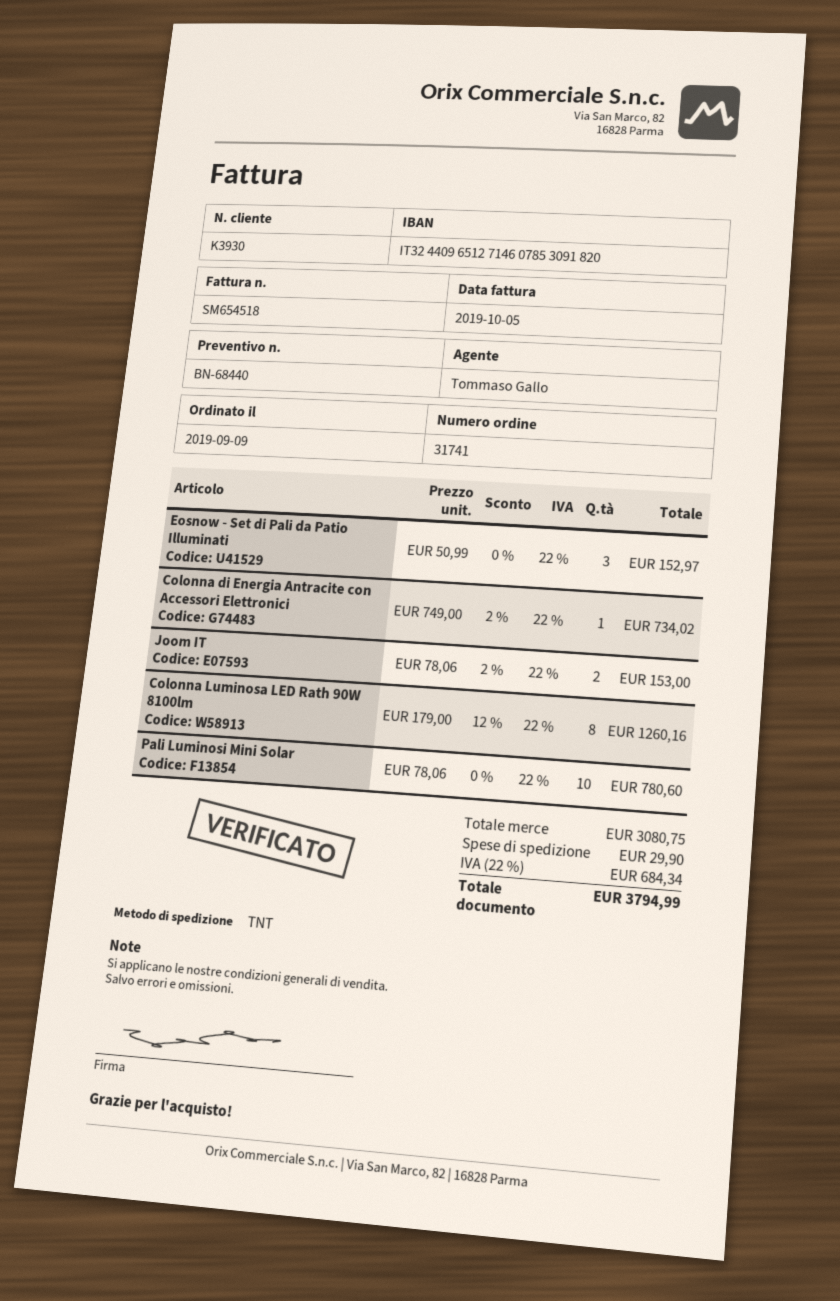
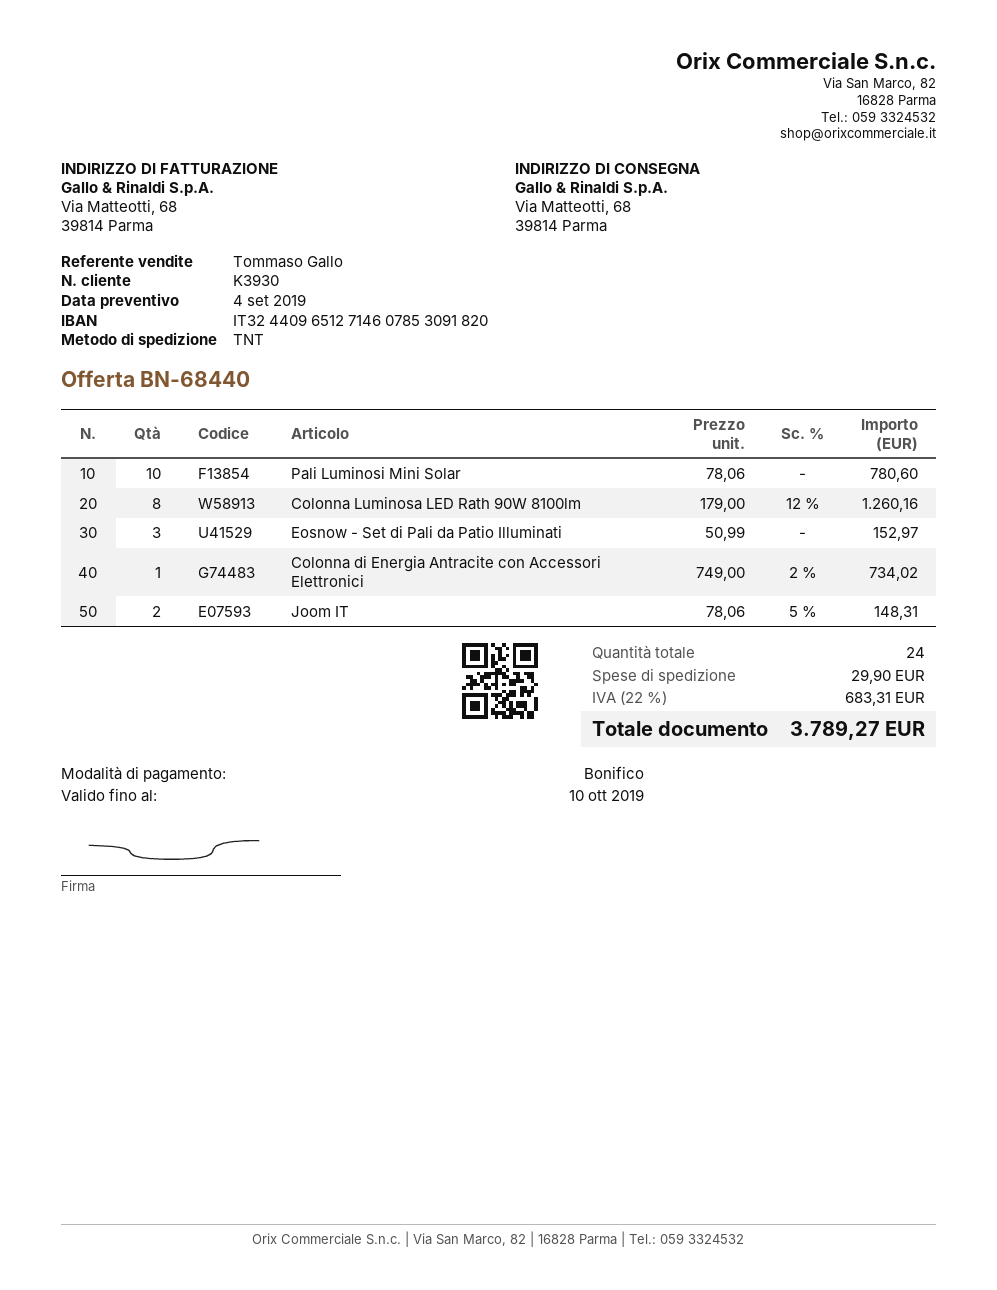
Joom IT: 2 x 78.06 - 2% = 153.00 -> 2 x 78.06 - 5% = 148.31
tax: 22% = 684.34 -> 22% = 683.31
total: 3794.99 -> 3789.27

